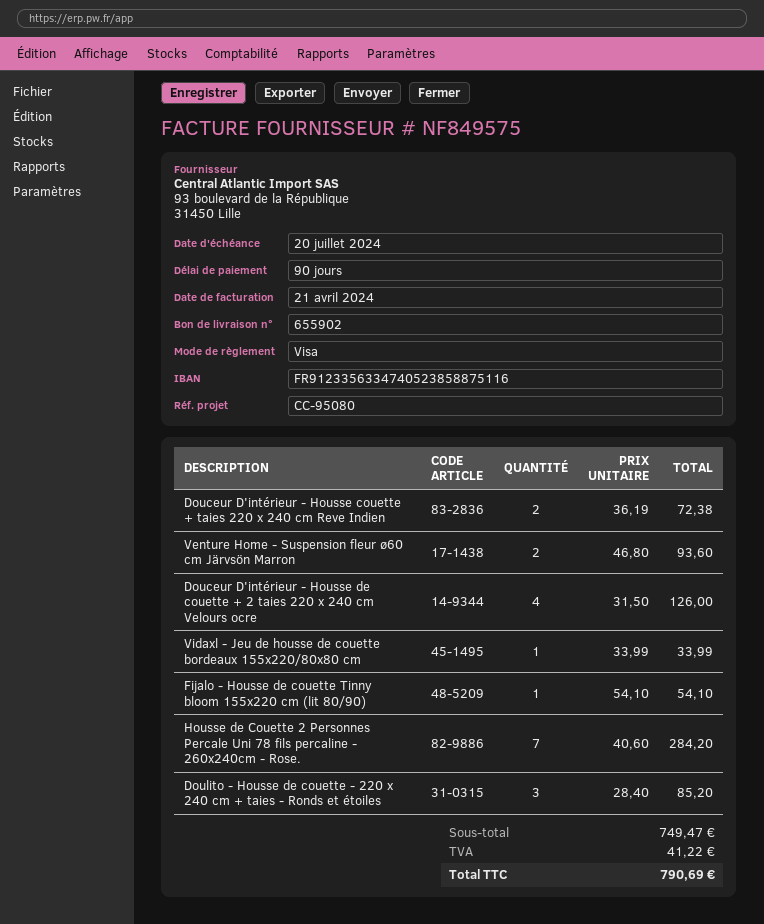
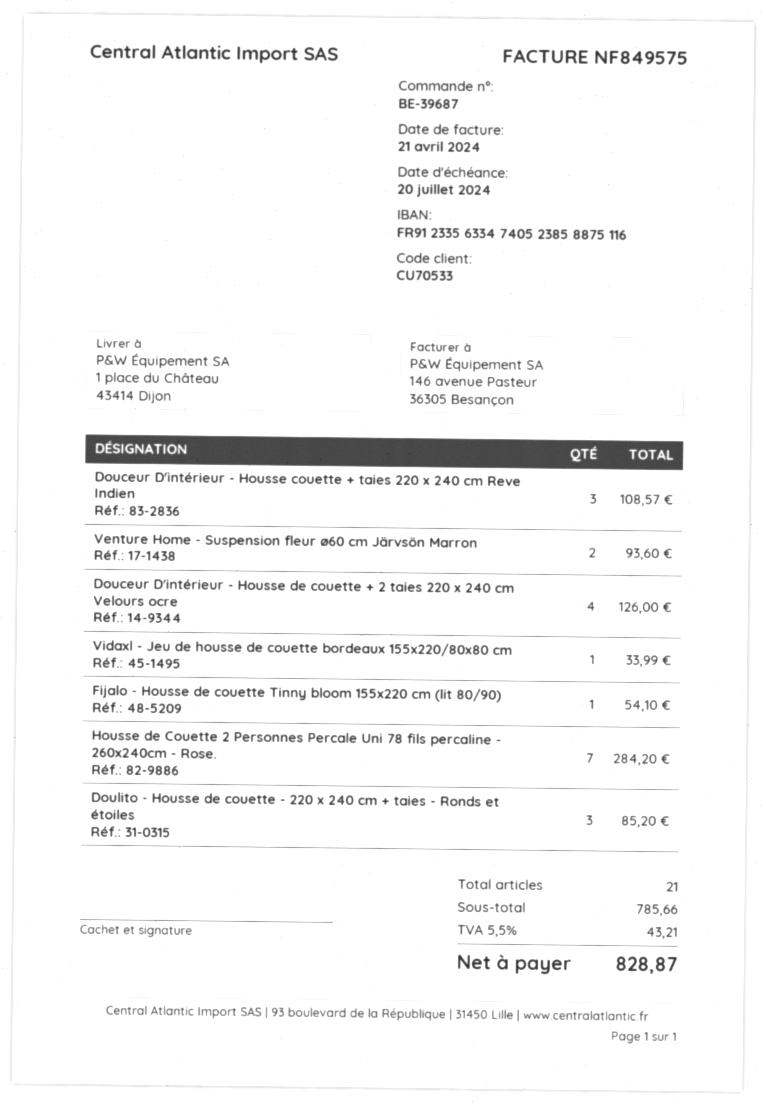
Douceur D'intérieur - Housse couette + taies 220 x 240 cm Reve Indien: 2 for 72.38 -> 3 for 108.57
subtotal: 749.47 -> 785.66
tax: 41.22 -> 43.21
total: 790.69 -> 828.87

